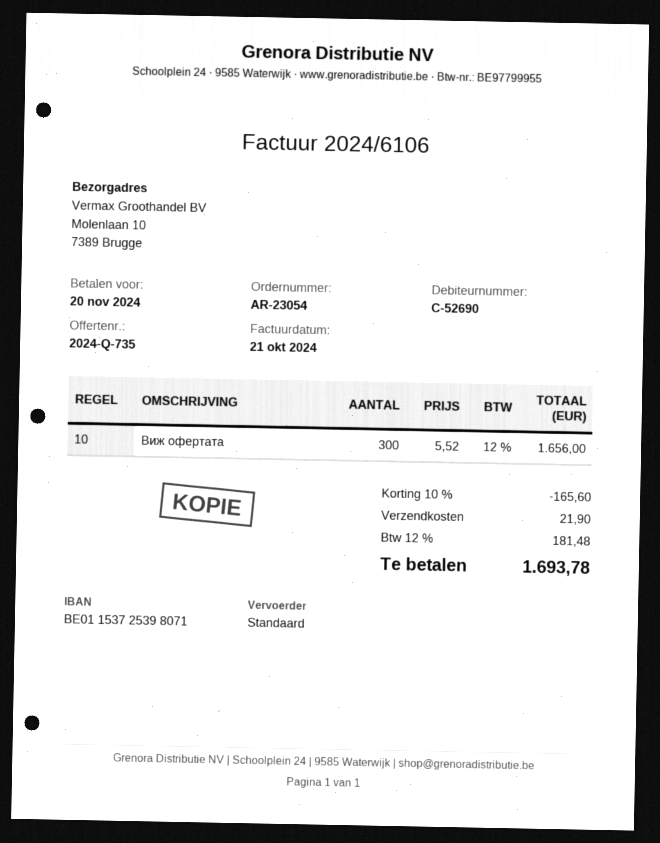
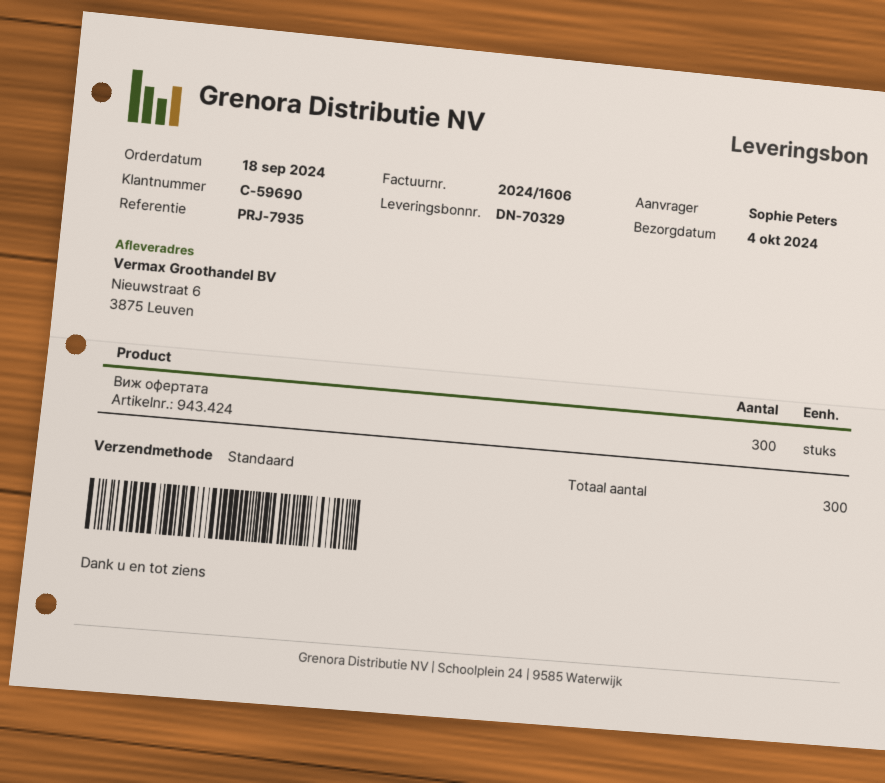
invoice number: 2024/6106 -> 2024/1606
customer number: C-52690 -> C-59690
ship to: Molenlaan 10, 7389 Brugge -> Nieuwstraat 6, 3875 Leuven

